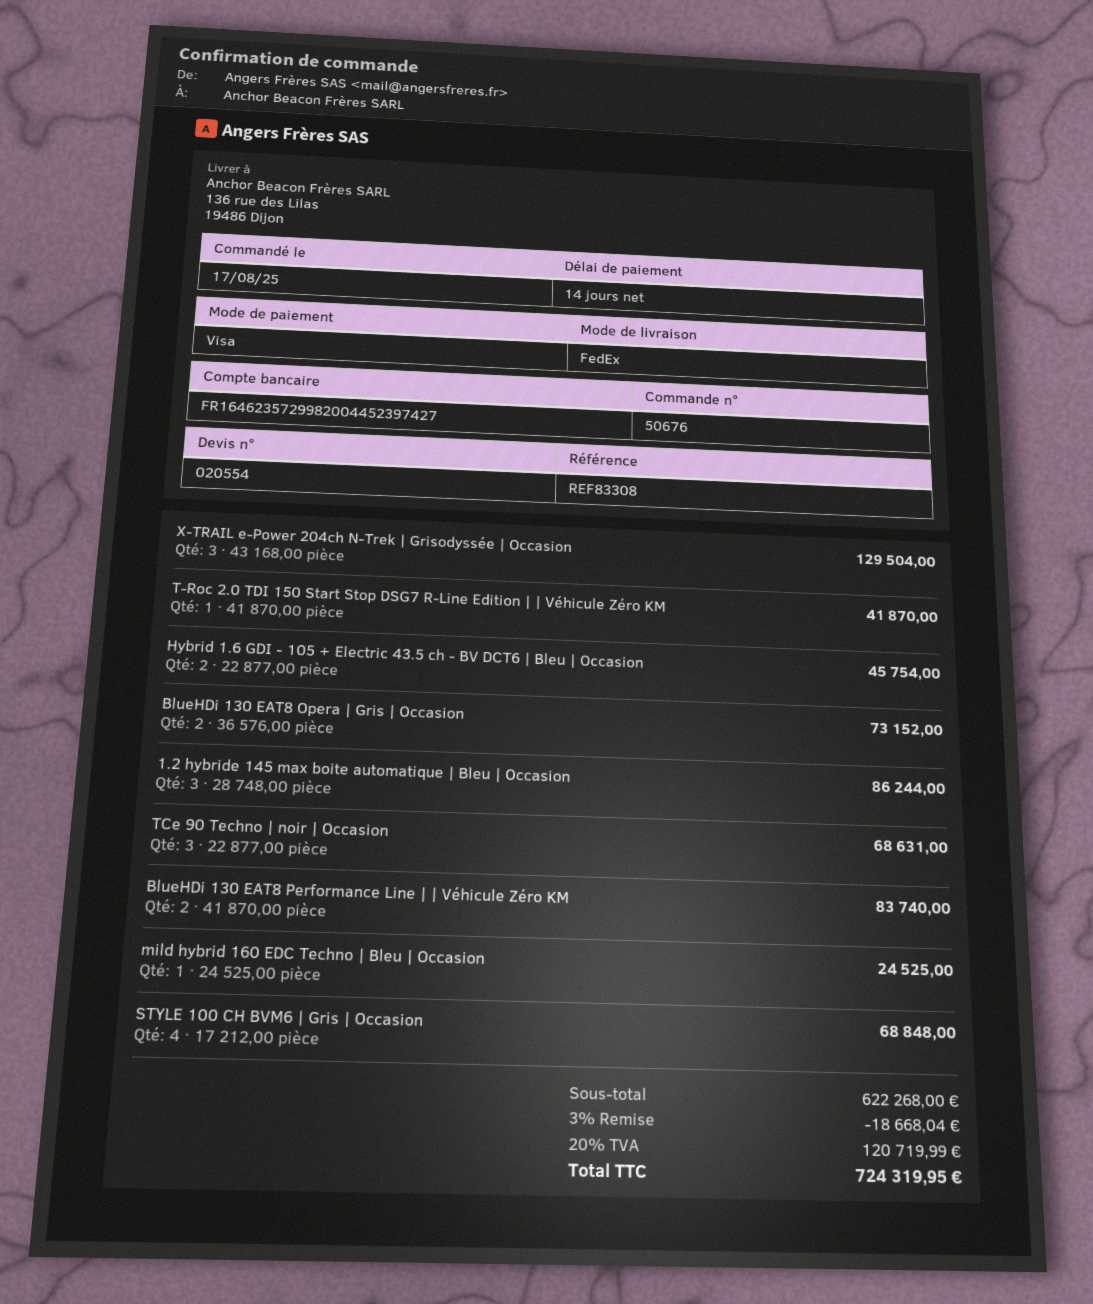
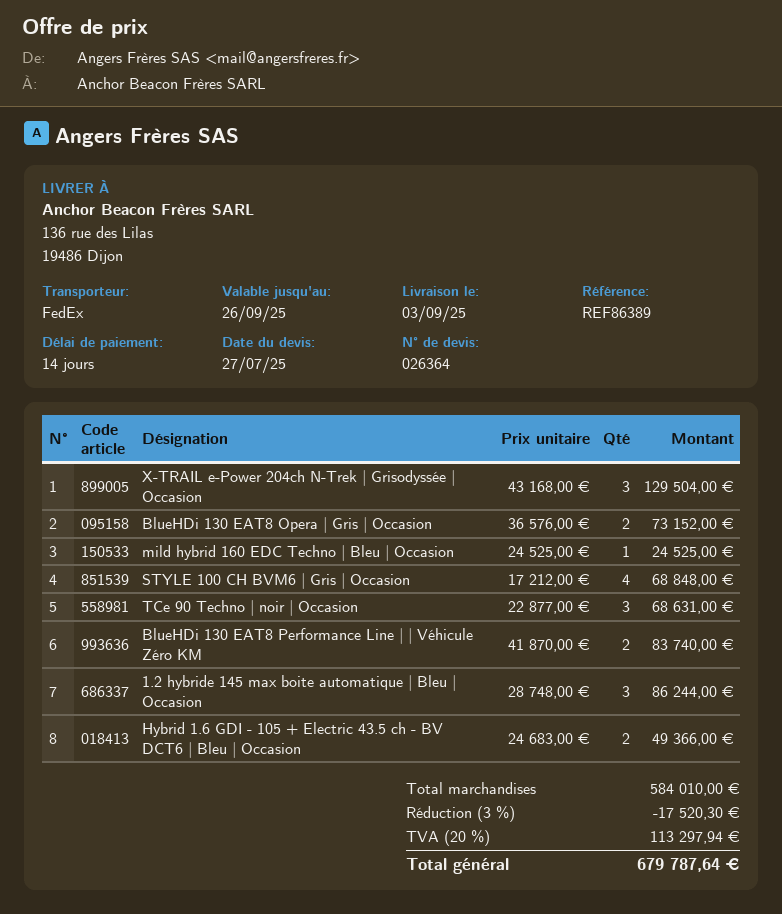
quote number: 020554 -> 026364
reference: REF83308 -> REF86389
T-Roc 2.0 TDI 150 Start Stop DSG7 R-Line Edition | | Véhicule Zéro KM: 1 x 41870.00 = 41870.00 -> none
Hybrid 1.6 GDI - 105 + Electric 43.5 ch - BV DCT6 | Bleu | Occasion: 2 x 22877.00 = 45754.00 -> 2 x 24683.00 = 49366.00
subtotal: 622268.00 -> 584010.00
discount: 3% = 18668.04 -> 3% = 17520.30
tax: 20% = 120719.99 -> 20% = 113297.94
total: 724319.95 -> 679787.64

